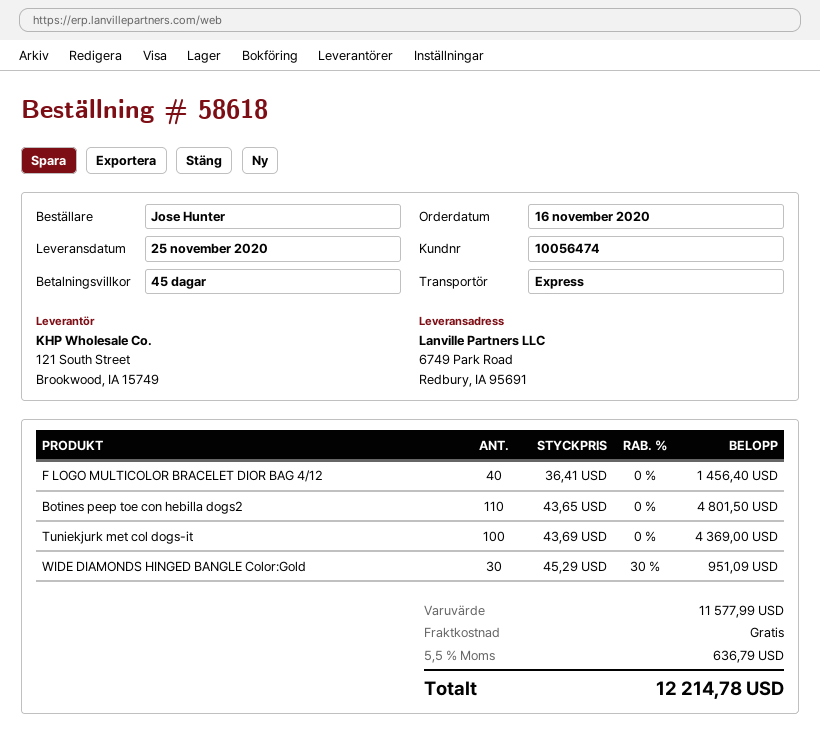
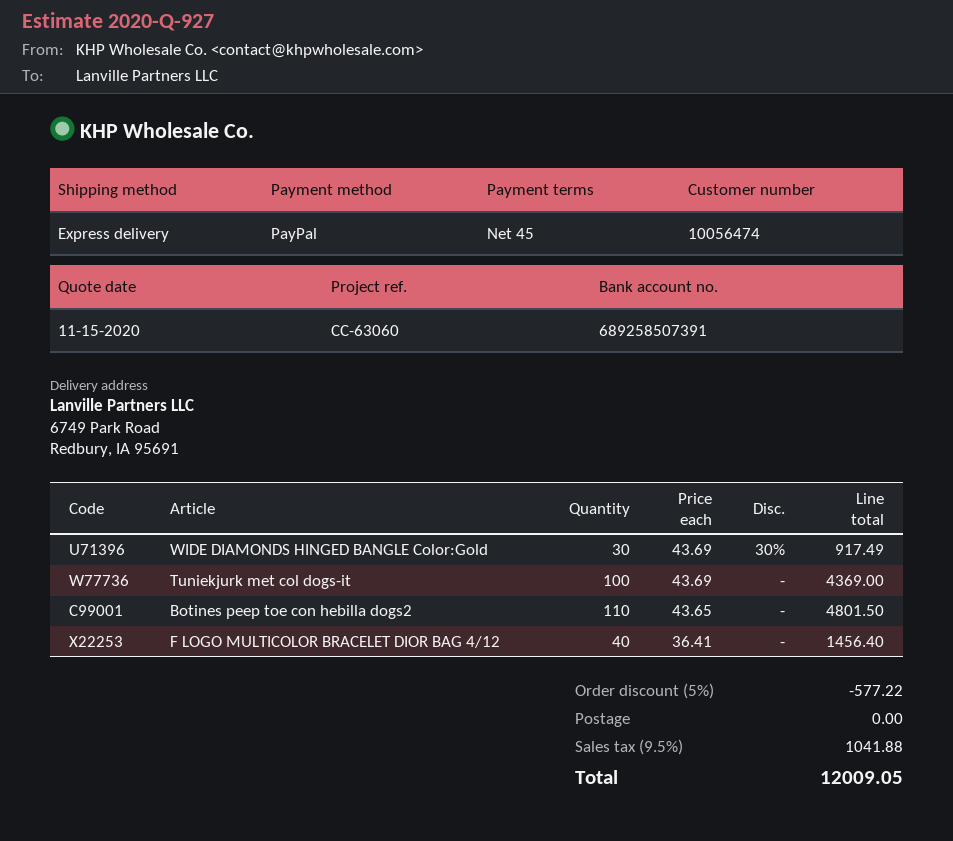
WIDE DIAMONDS HINGED BANGLE Color:Gold: 30 x 45.29 - 30% = 951.09 -> 30 x 43.69 - 30% = 917.49
discount: none -> 5% = 577.22
tax: 5.5% = 636.79 -> 9.5% = 1041.88
total: 12214.78 -> 12009.05

